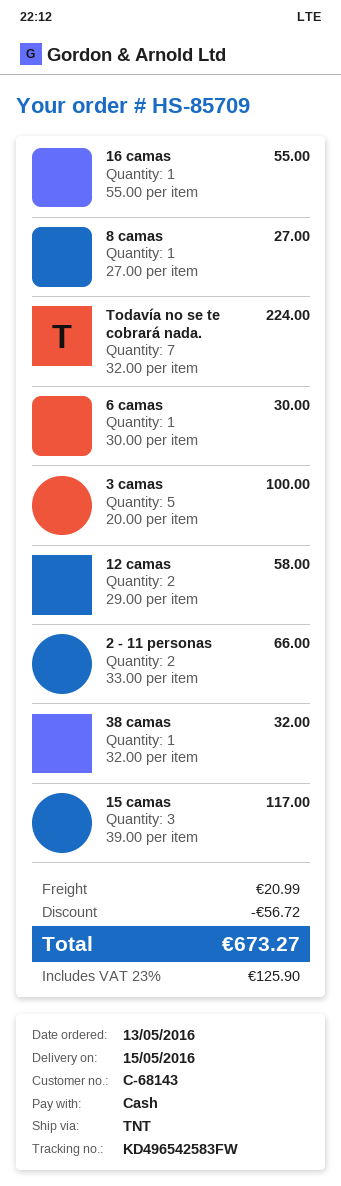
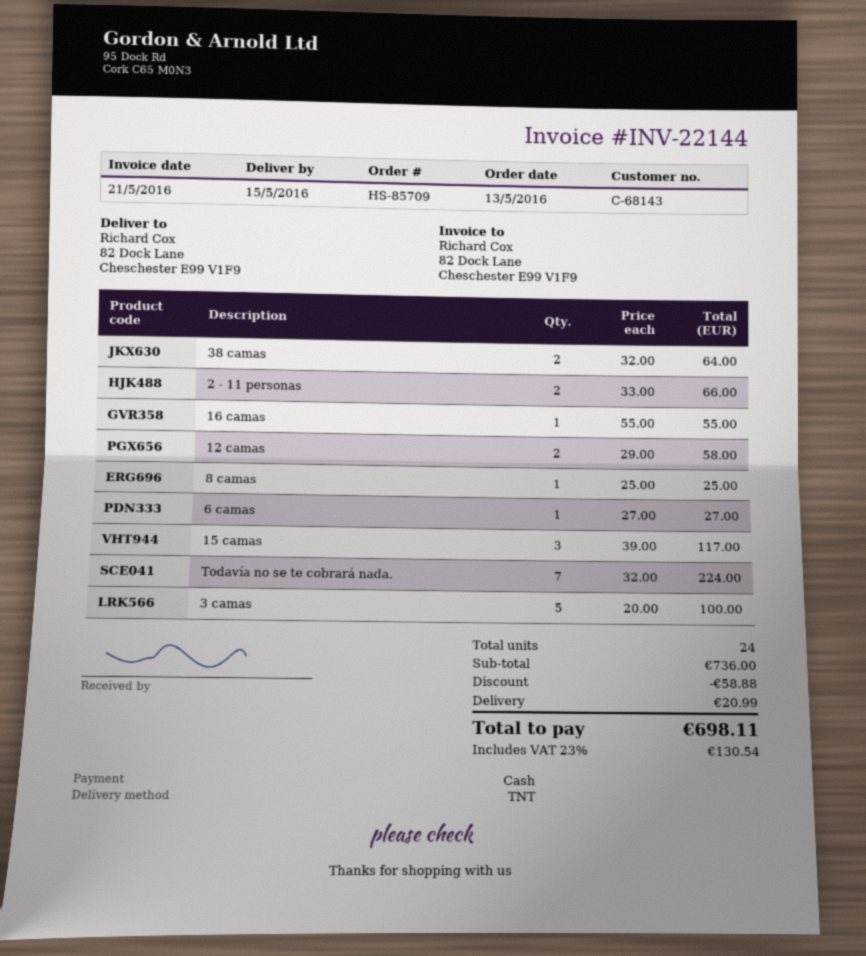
8 camas: 1 x 27.00 = 27.00 -> 1 x 25.00 = 25.00
6 camas: 1 x 30.00 = 30.00 -> 1 x 27.00 = 27.00
38 camas: 1 x 32.00 = 32.00 -> 2 x 32.00 = 64.00
discount: 56.72 -> 58.88
tax: 23% = 125.90 -> 23% = 130.54
total: 673.27 -> 698.11

